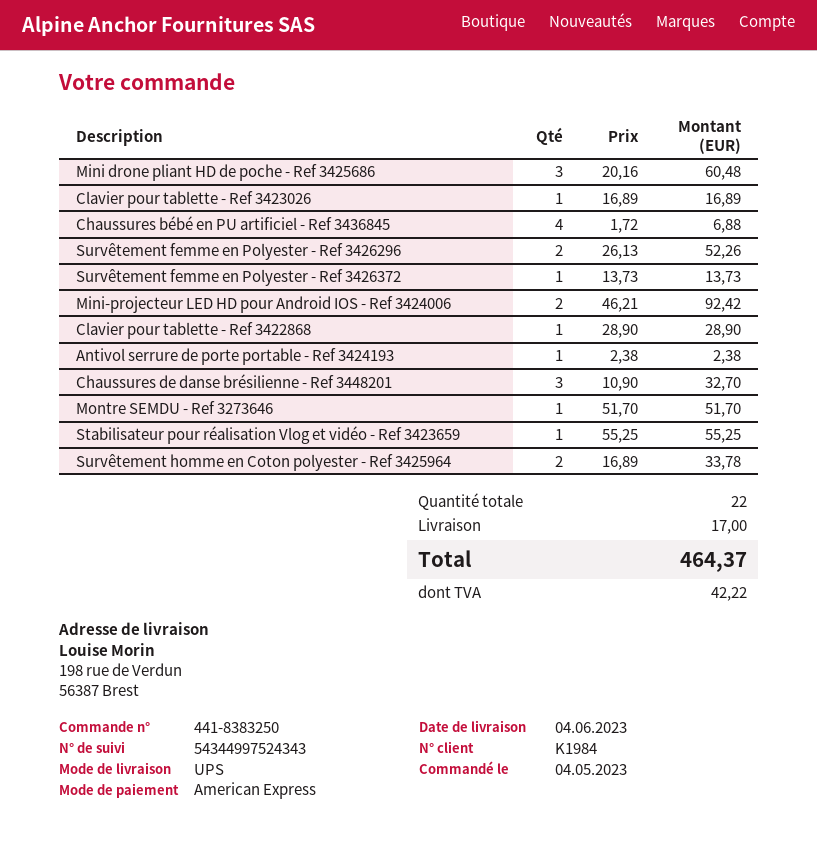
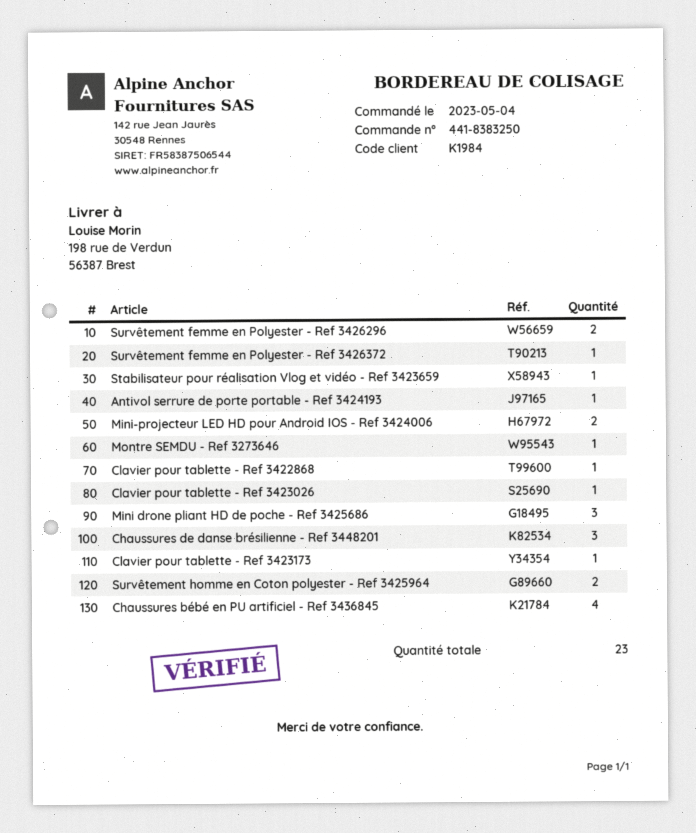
Clavier pour tablette - Ref 3423173: none -> 1
total quantity: 22 -> 23

